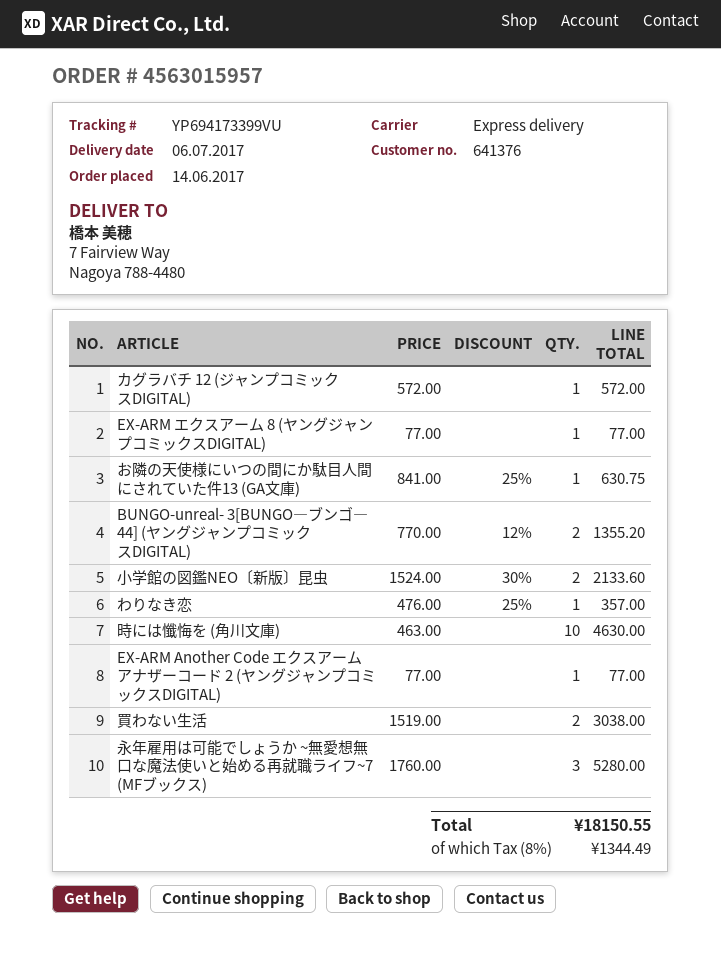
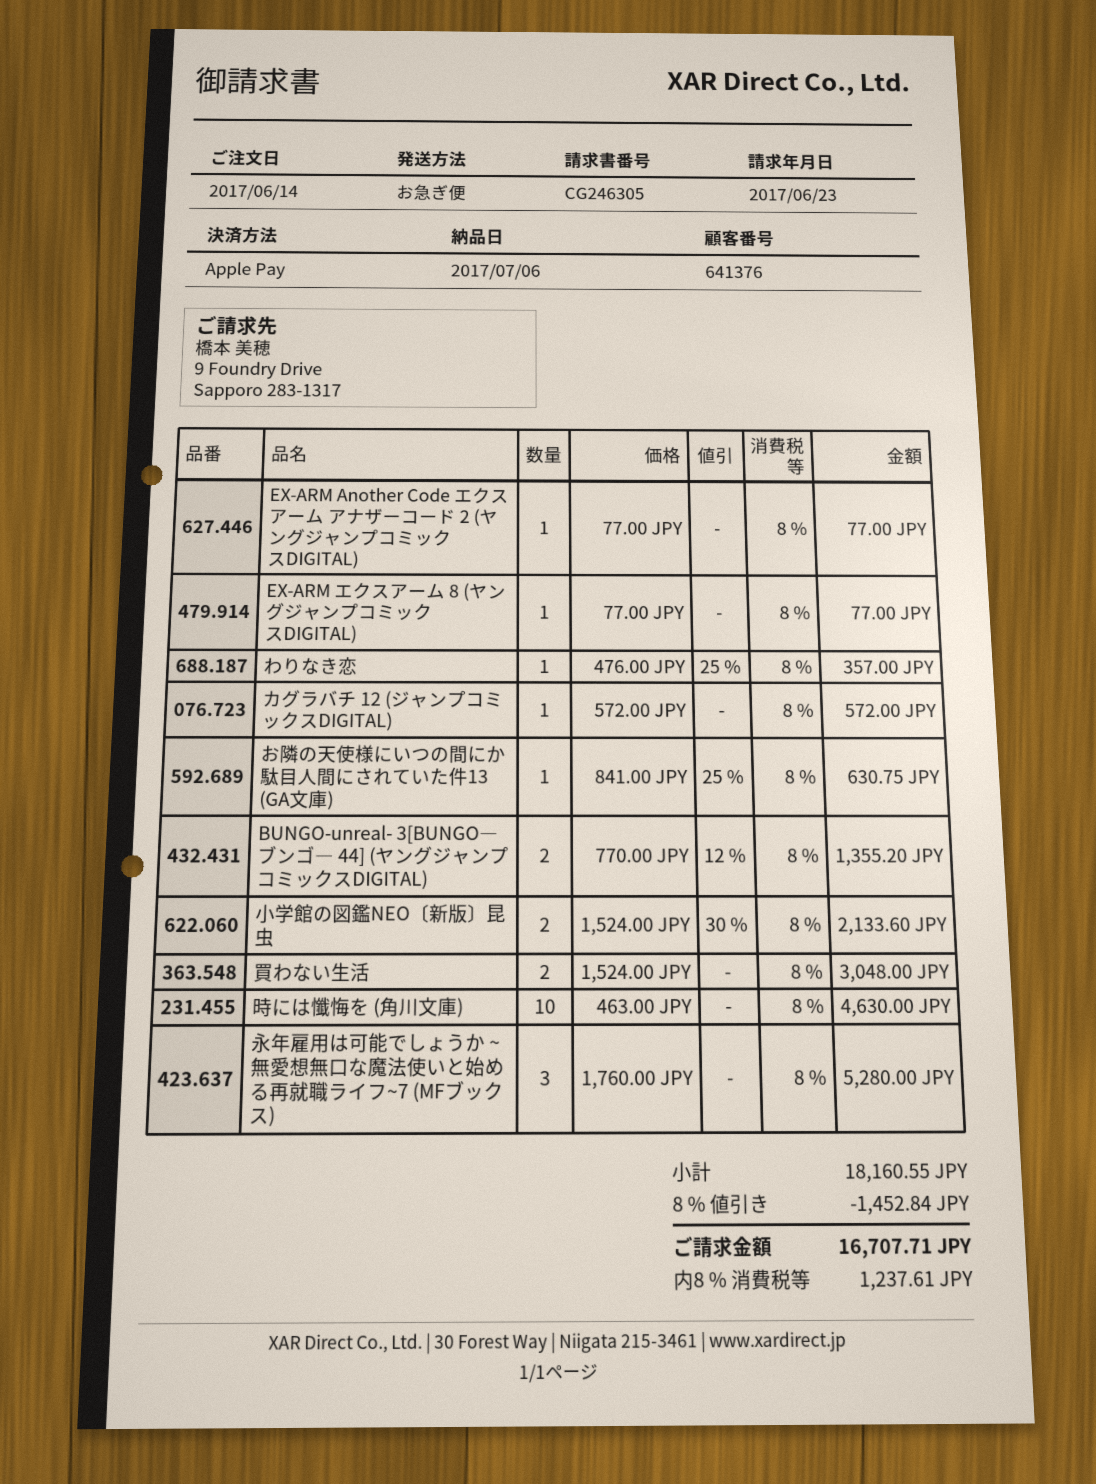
買わない生活: 2 x 1519.00 = 3038.00 -> 2 x 1524.00 = 3048.00
discount: none -> 8% = 1452.84
tax: 8% = 1344.49 -> 8% = 1237.61
total: 18150.55 -> 16707.71

